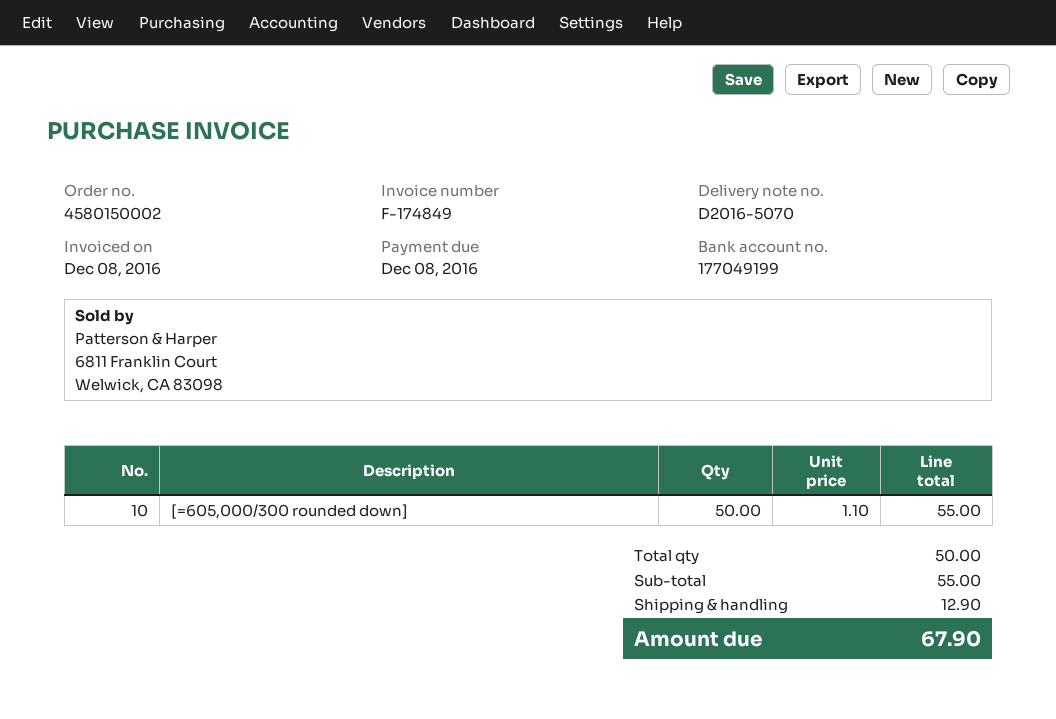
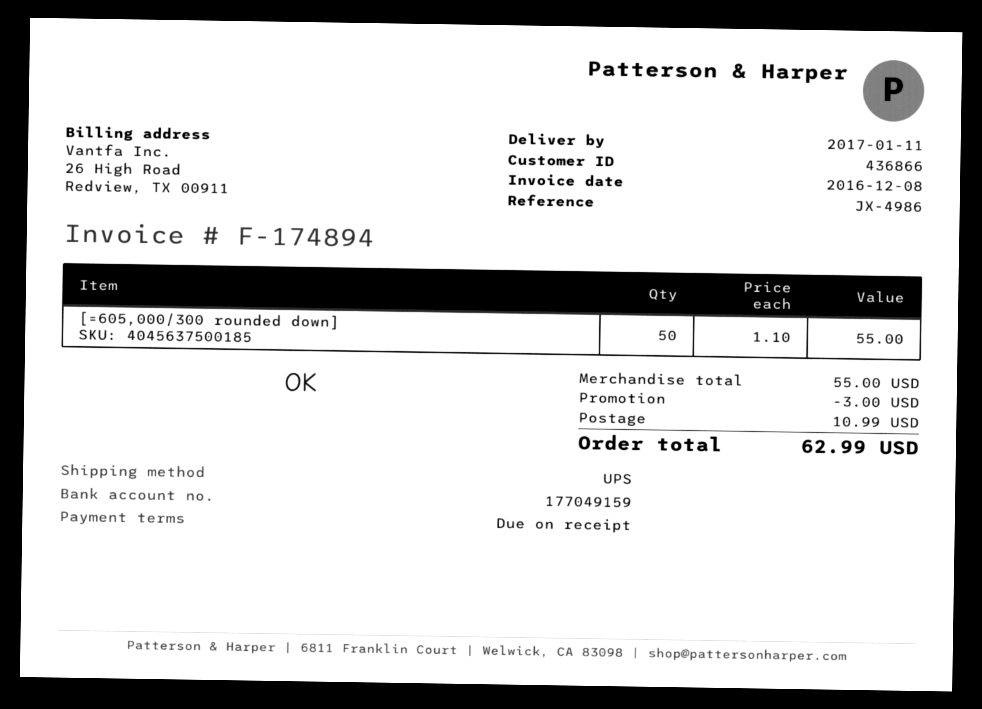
invoice number: F-174849 -> F-174894
bank account: 177049199 -> 177049159
discount: none -> 3.00
shipping: 12.90 -> 10.99
total: 67.90 -> 62.99

